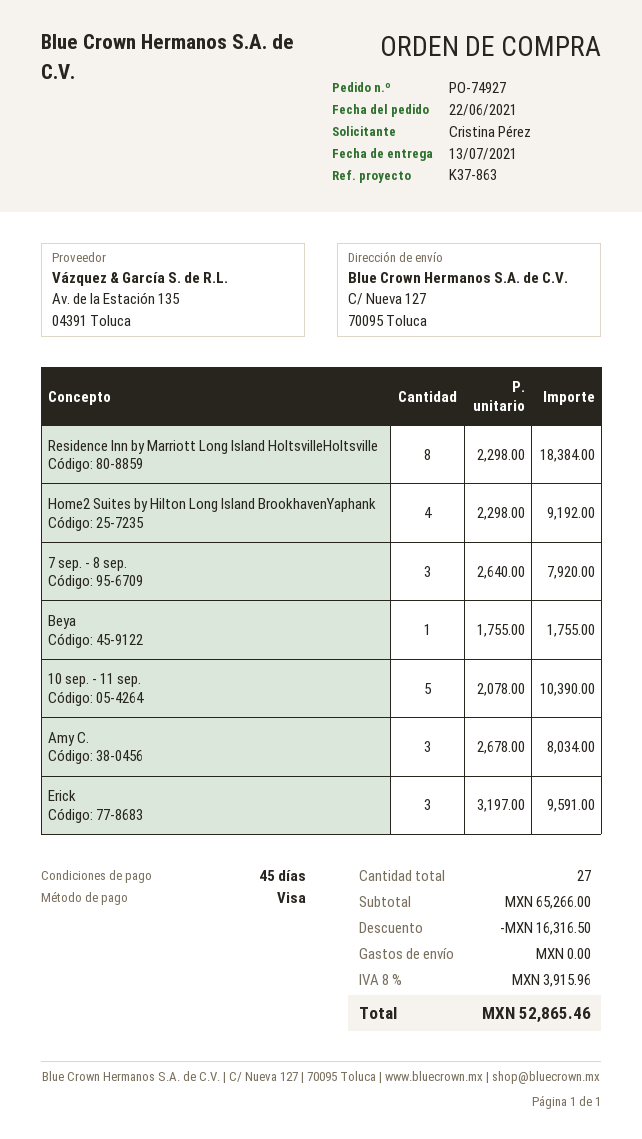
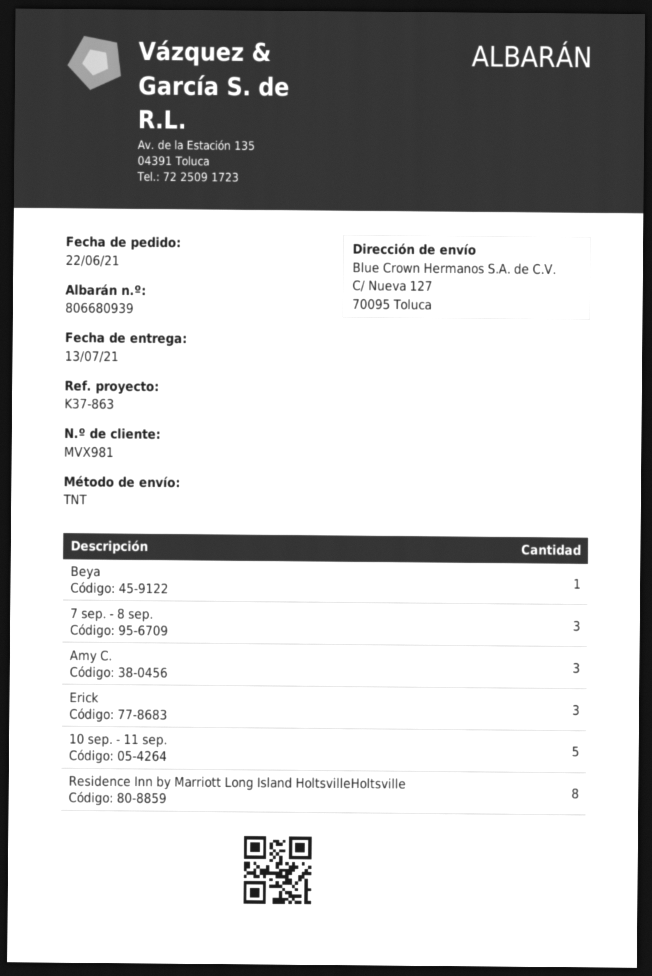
Home2 Suites by Hilton Long Island BrookhavenYaphank: 4 -> none

